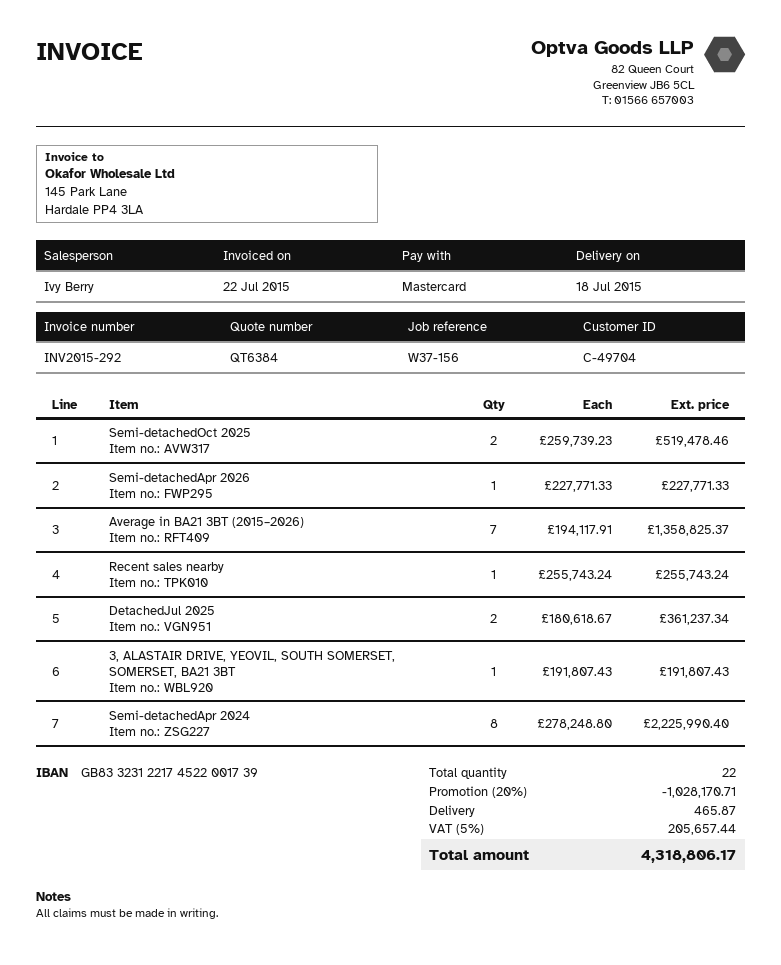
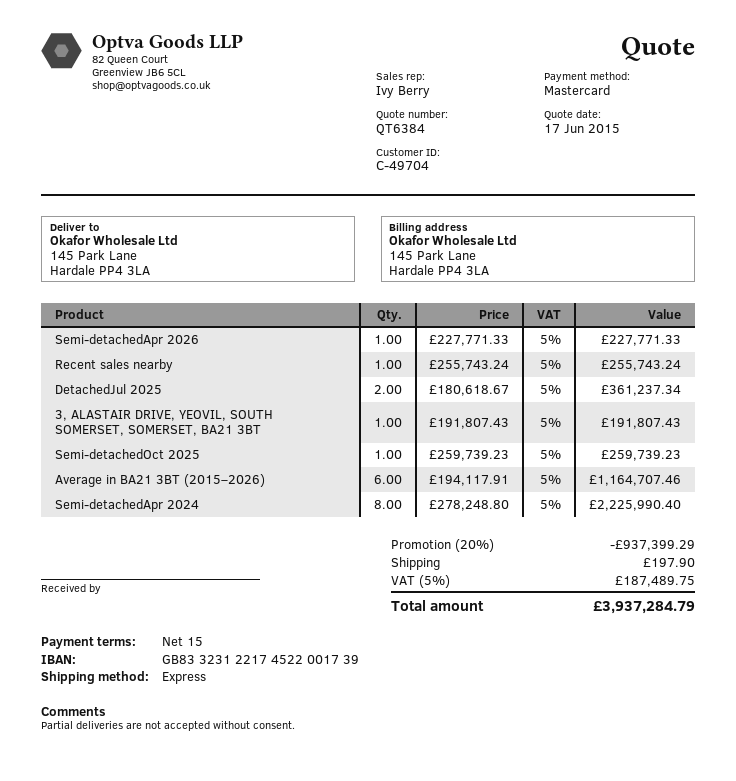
Semi-detachedOct 2025: 2 x 259739.23 = 519478.46 -> 1 x 259739.23 = 259739.23
Average in BA21 3BT (2015–2026): 7 x 194117.91 = 1358825.37 -> 6 x 194117.91 = 1164707.46
discount: 20% = 1028170.71 -> 20% = 937399.29
shipping: 465.87 -> 197.90
tax: 5% = 205657.44 -> 5% = 187489.75
total: 4318806.17 -> 3937284.79

